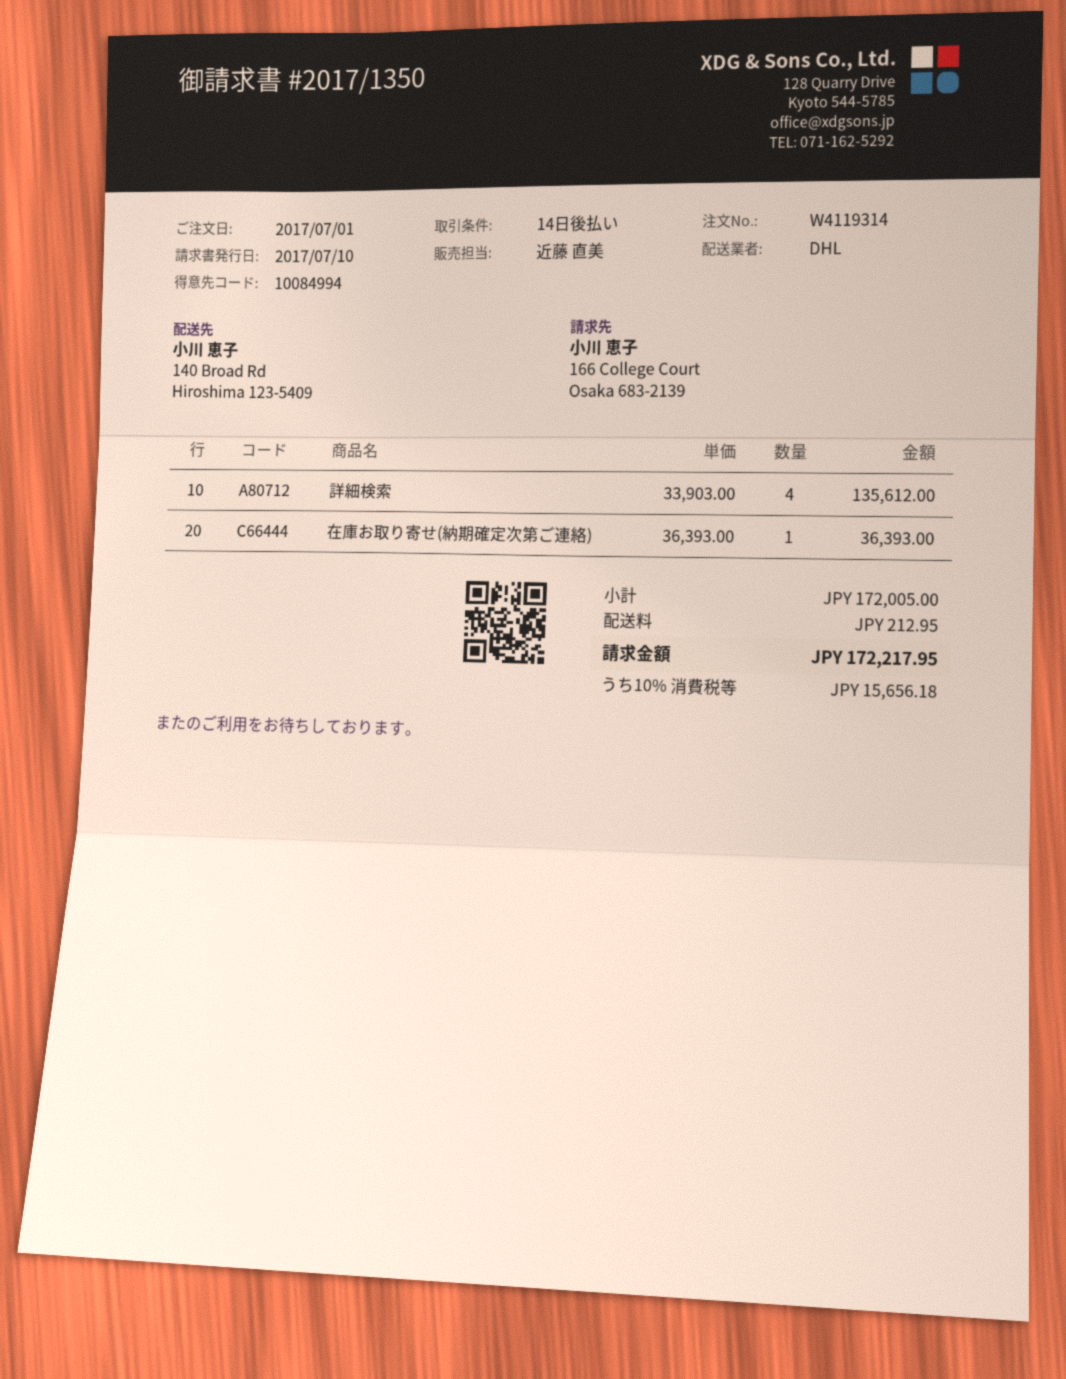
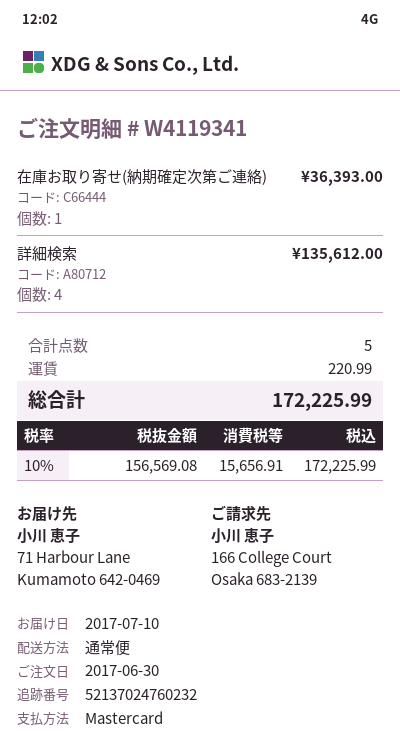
order number: W4119314 -> W4119341
order date: 2017-07-01 -> 2017-06-30
shipping method: DHL -> standard
ship to: 140 Broad Rd, Hiroshima 123-5409 -> 71 Harbour Lane, Kumamoto 642-0469
shipping: 212.95 -> 220.99
tax: 10% = 15656.18 -> 10% = 15656.91
total: 172217.95 -> 172225.99

